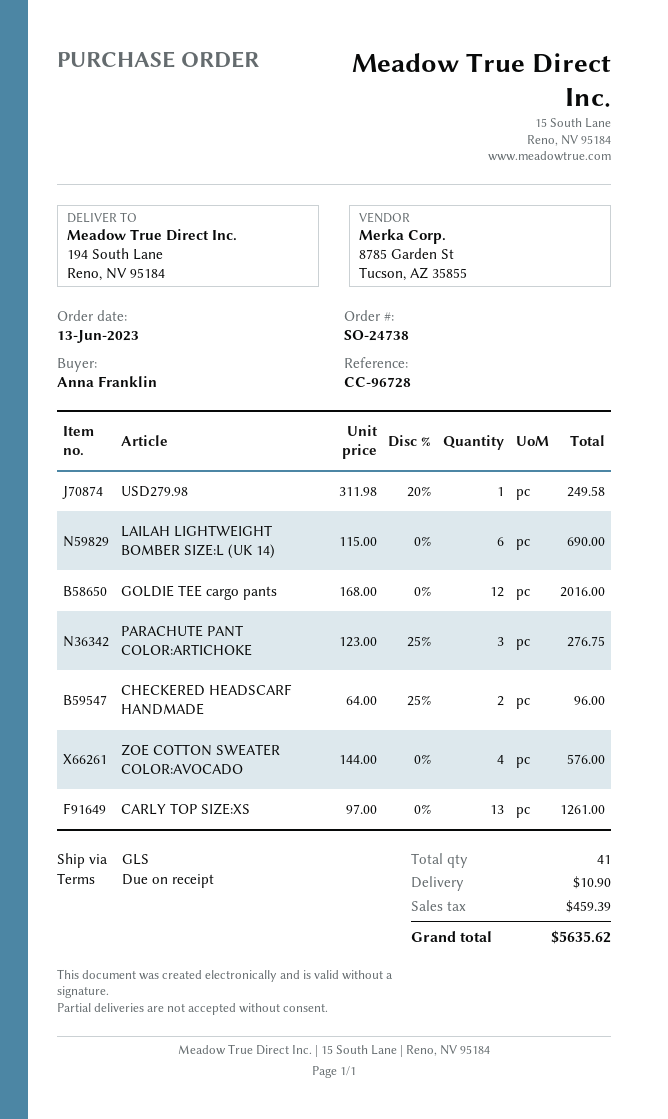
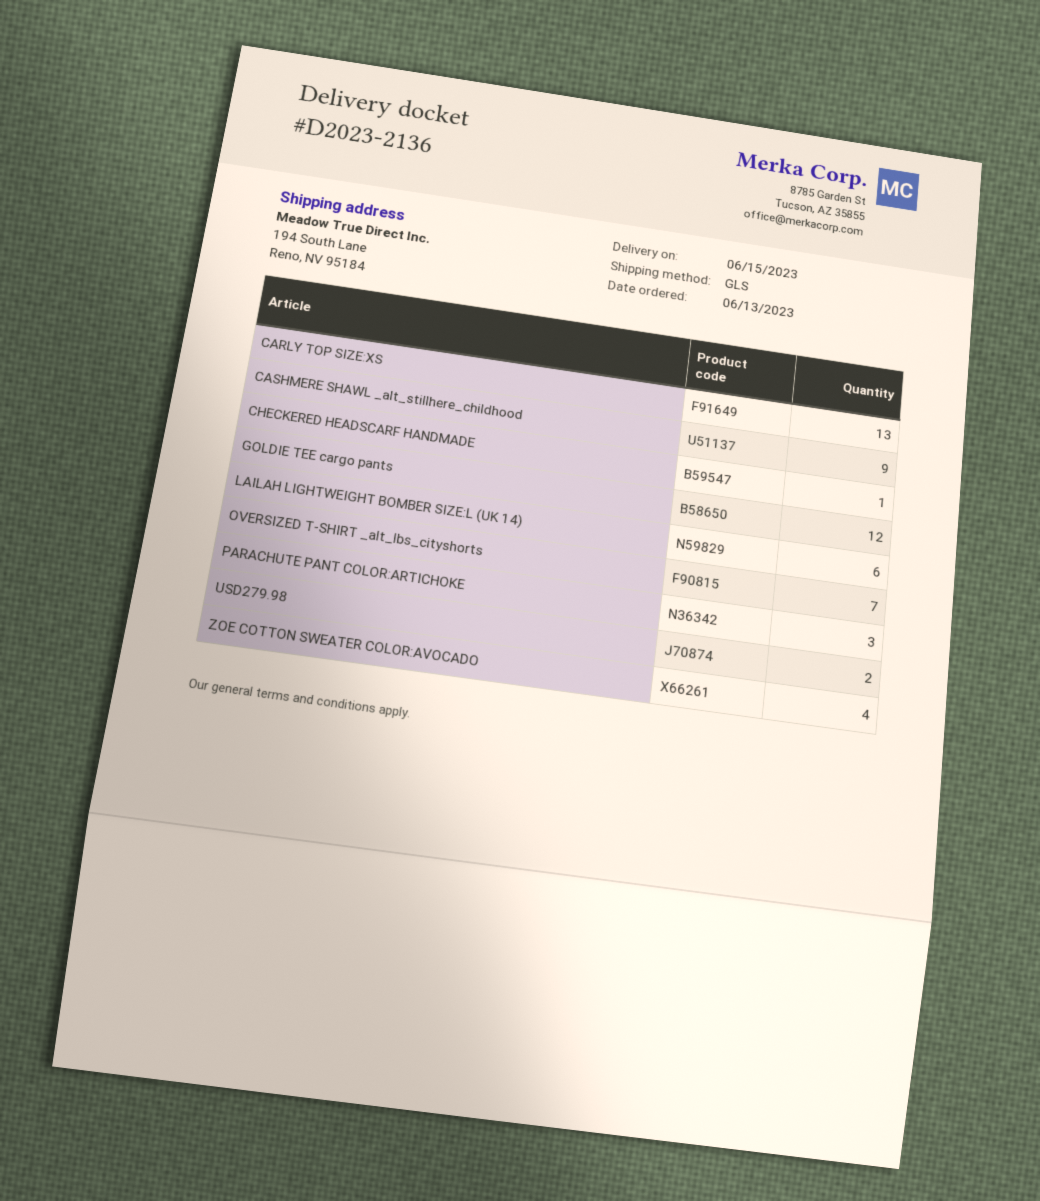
USD279.98: 1 -> 2
CHECKERED HEADSCARF HANDMADE: 2 -> 1
CASHMERE SHAWL _alt_stillhere_childhood: none -> 9
OVERSIZED T-SHIRT _alt_lbs_cityshorts: none -> 7

